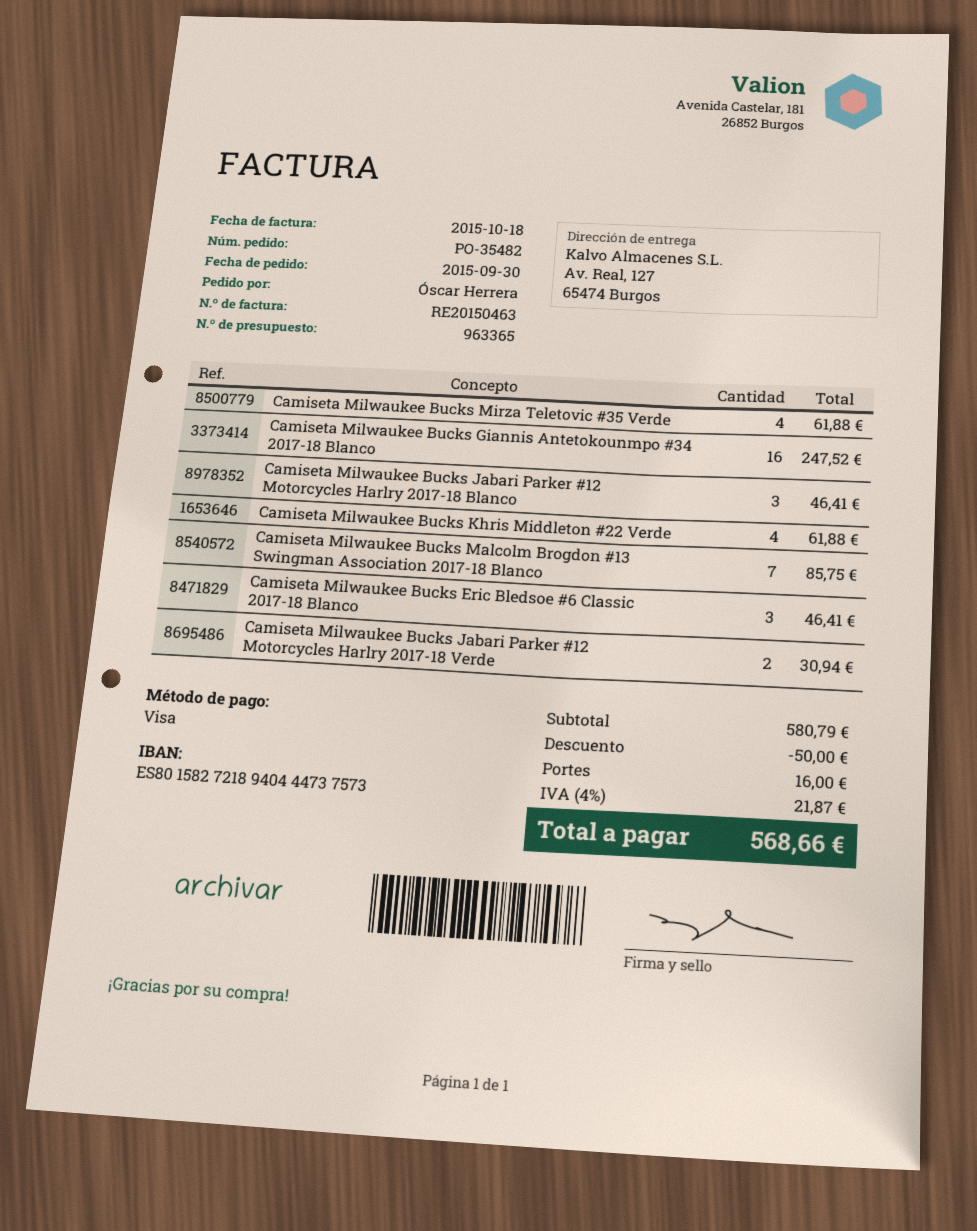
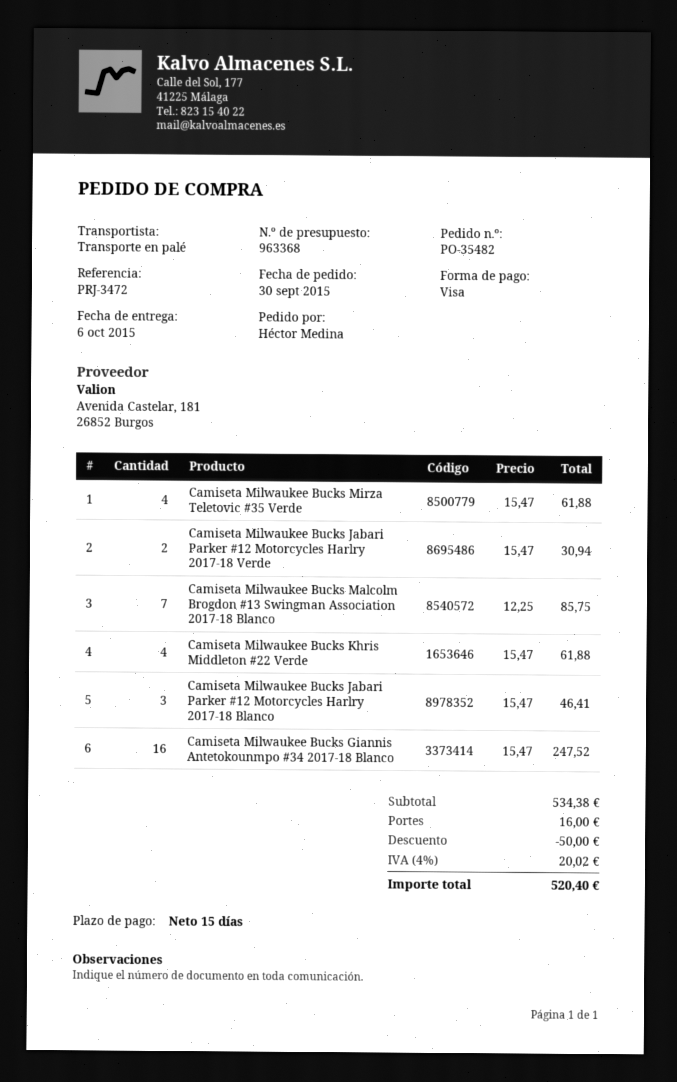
quote number: 963365 -> 963368
ordered by: Óscar Herrera -> Héctor Medina
Camiseta Milwaukee Bucks Eric Bledsoe #6 Classic 2017-18 Blanco: 3 for 46.41 -> none
subtotal: 580.79 -> 534.38
tax: 4% = 21.87 -> 4% = 20.02
total: 568.66 -> 520.40

